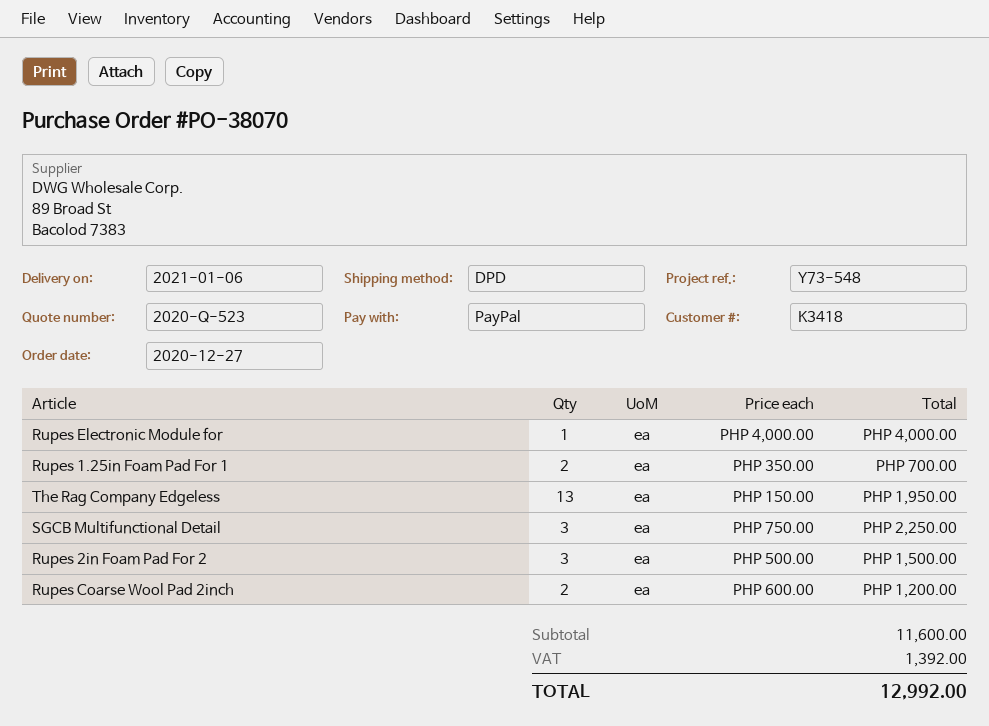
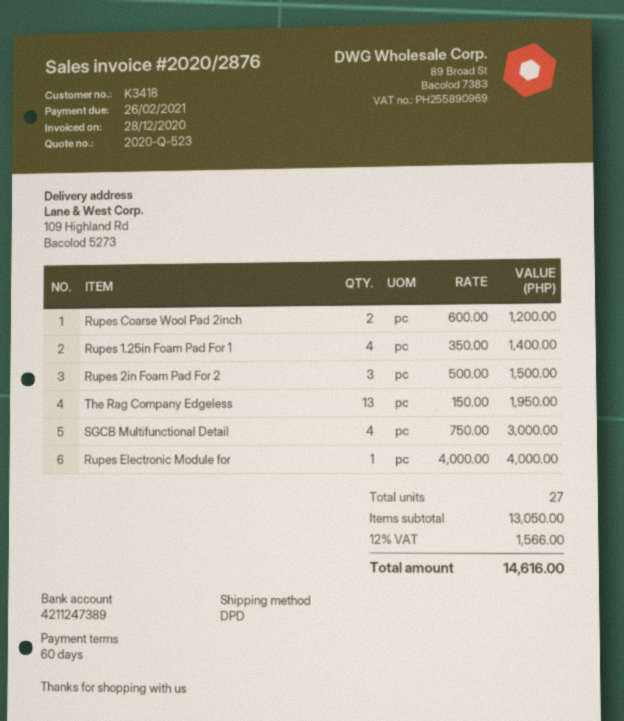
Rupes 1.25in Foam Pad For 1: 2 x 350.00 = 700.00 -> 4 x 350.00 = 1400.00
SGCB Multifunctional Detail: 3 x 750.00 = 2250.00 -> 4 x 750.00 = 3000.00
subtotal: 11600.00 -> 13050.00
tax: 1392.00 -> 1566.00
total: 12992.00 -> 14616.00

